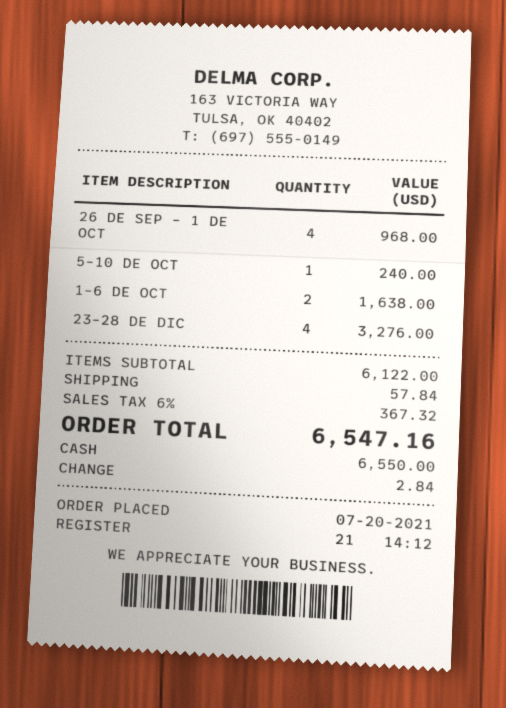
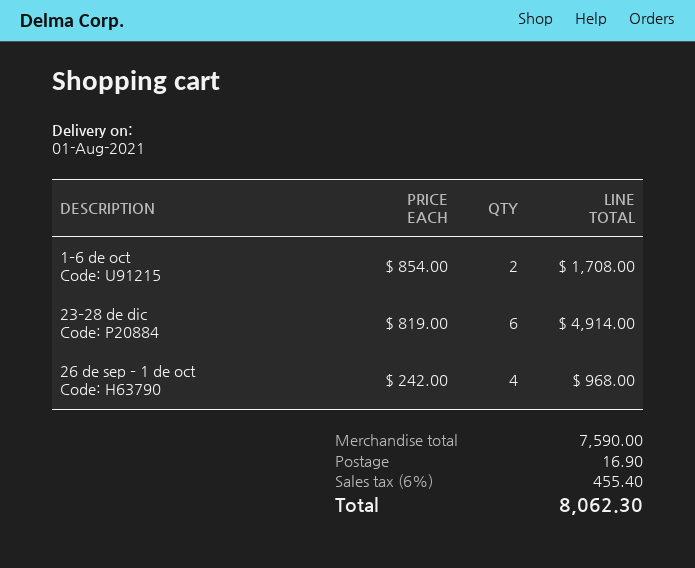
5–10 DE OCT: 1 for 240.00 -> none
1–6 DE OCT: 2 for 1638.00 -> 2 for 1708.00
23–28 DE DIC: 4 for 3276.00 -> 6 for 4914.00
subtotal: 6122.00 -> 7590.00
shipping: 57.84 -> 16.90
tax: 6% = 367.32 -> 6% = 455.40
total: 6547.16 -> 8062.30

